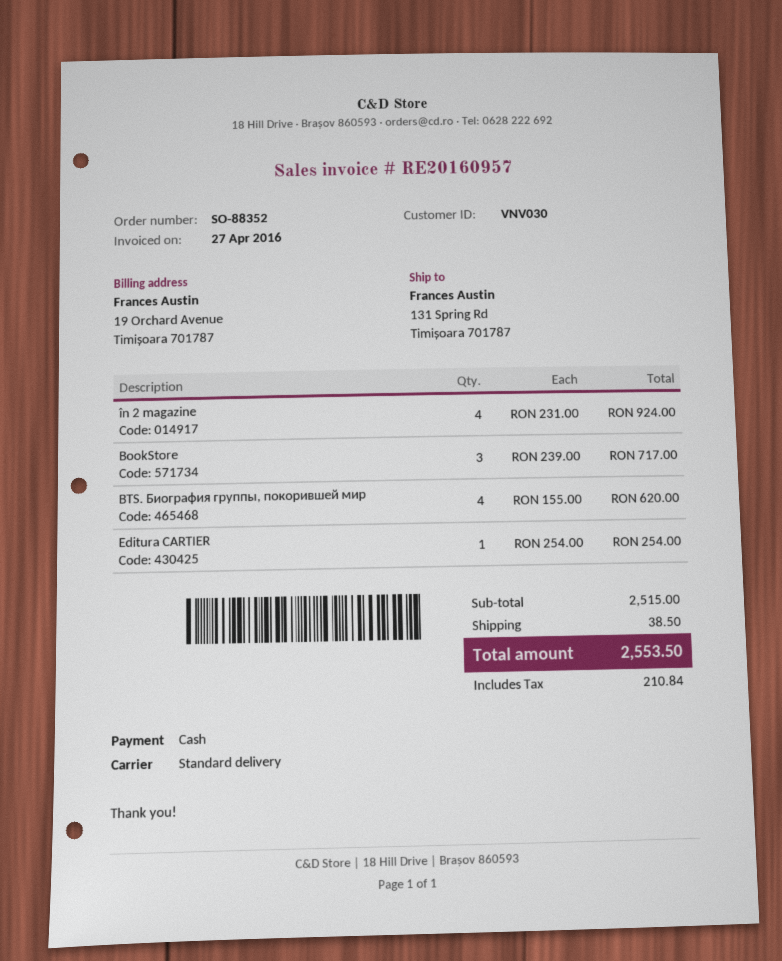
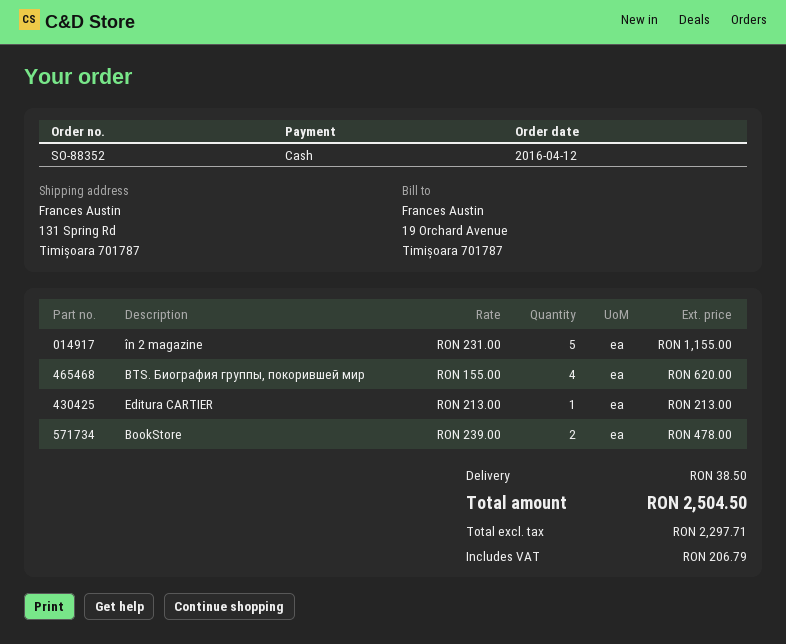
în 2 magazine: 4 x 231.00 = 924.00 -> 5 x 231.00 = 1155.00
BookStore: 3 x 239.00 = 717.00 -> 2 x 239.00 = 478.00
Editura CARTIER: 1 x 254.00 = 254.00 -> 1 x 213.00 = 213.00
tax: 210.84 -> 206.79
total: 2553.50 -> 2504.50

